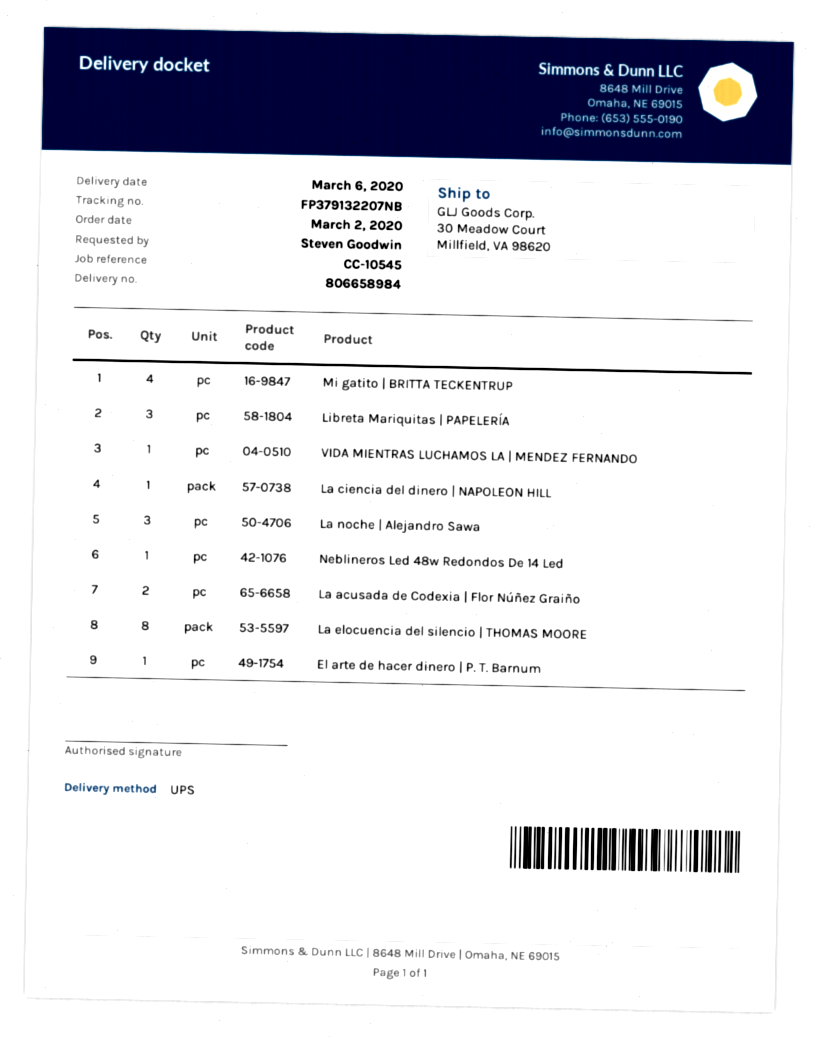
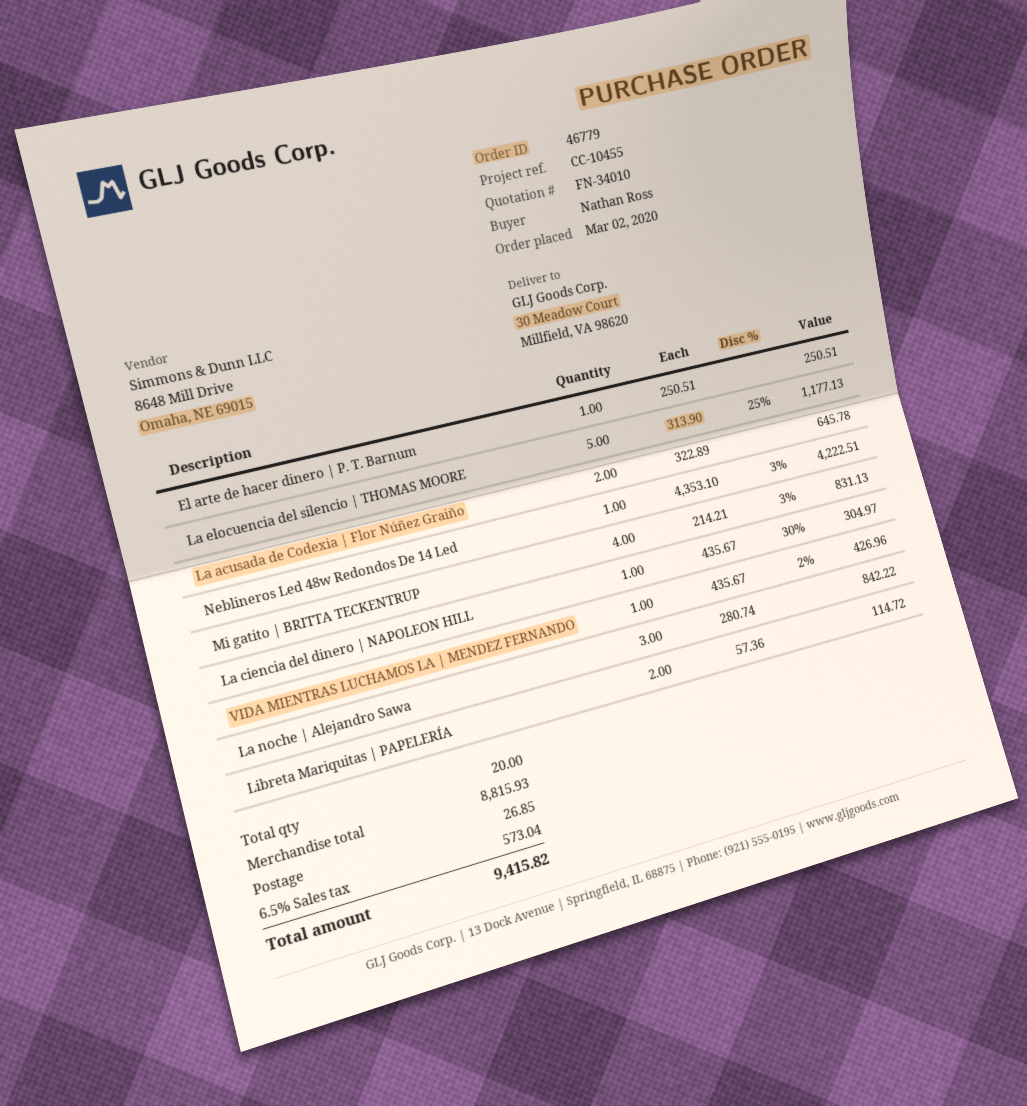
reference: CC-10545 -> CC-10455
ordered by: Steven Goodwin -> Nathan Ross
Libreta Mariquitas | PAPELERÍA: 3 -> 2
La elocuencia del silencio | THOMAS MOORE: 8 -> 5

